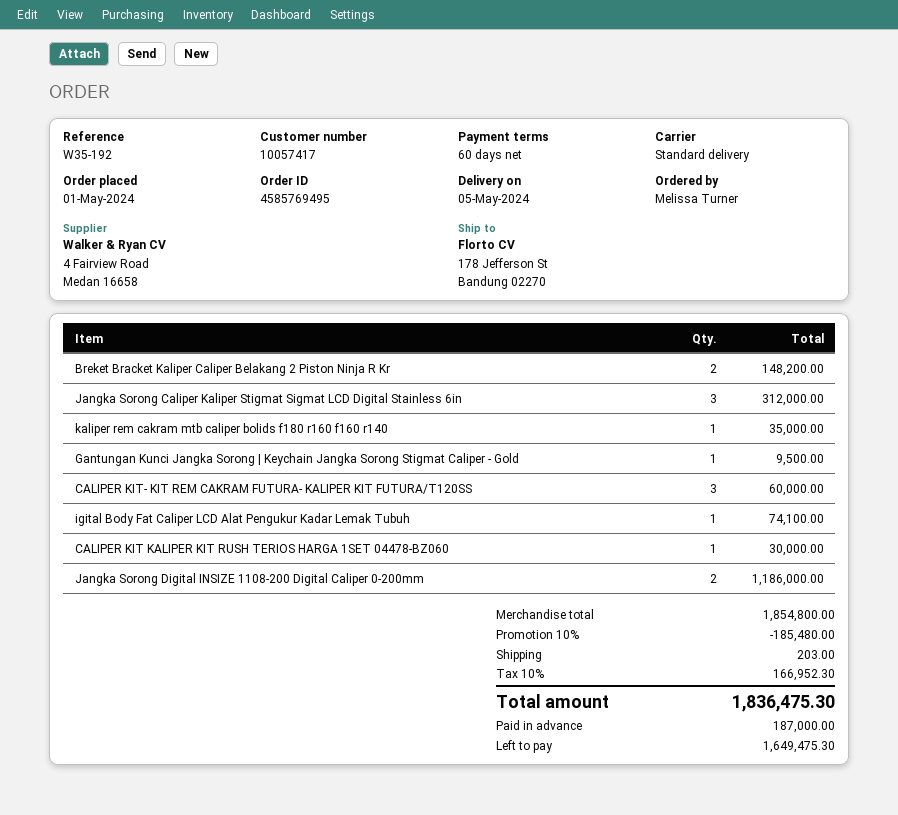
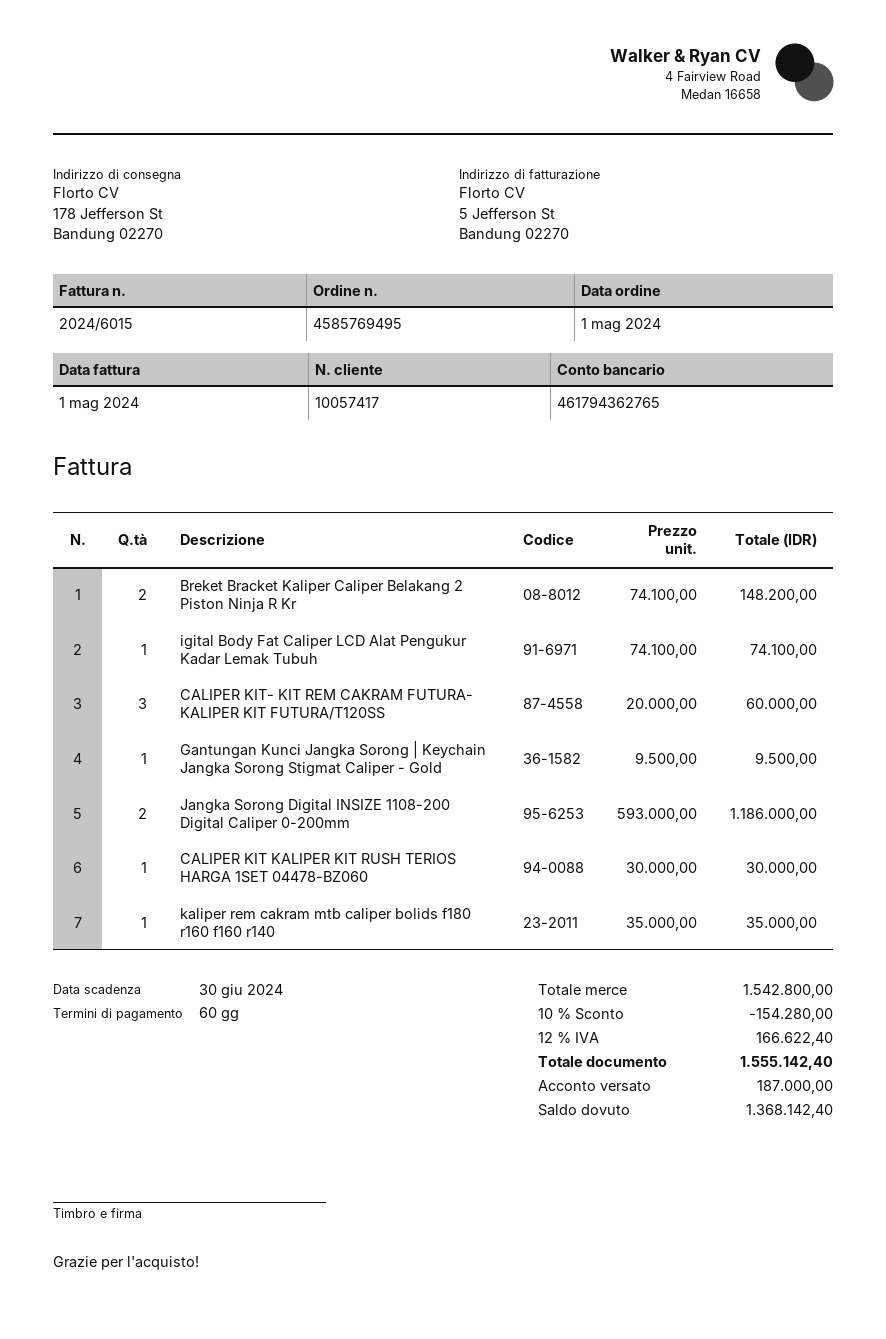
Jangka Sorong Caliper Kaliper Stigmat Sigmat LCD Digital Stainless 6in: 3 for 312000.00 -> none
subtotal: 1854800.00 -> 1542800.00
discount: 10% = 185480.00 -> 10% = 154280.00
shipping: 203.00 -> none
tax: 10% = 166952.30 -> 12% = 166622.40
total: 1836475.30 -> 1555142.40
balance: 1649475.30 -> 1368142.40

